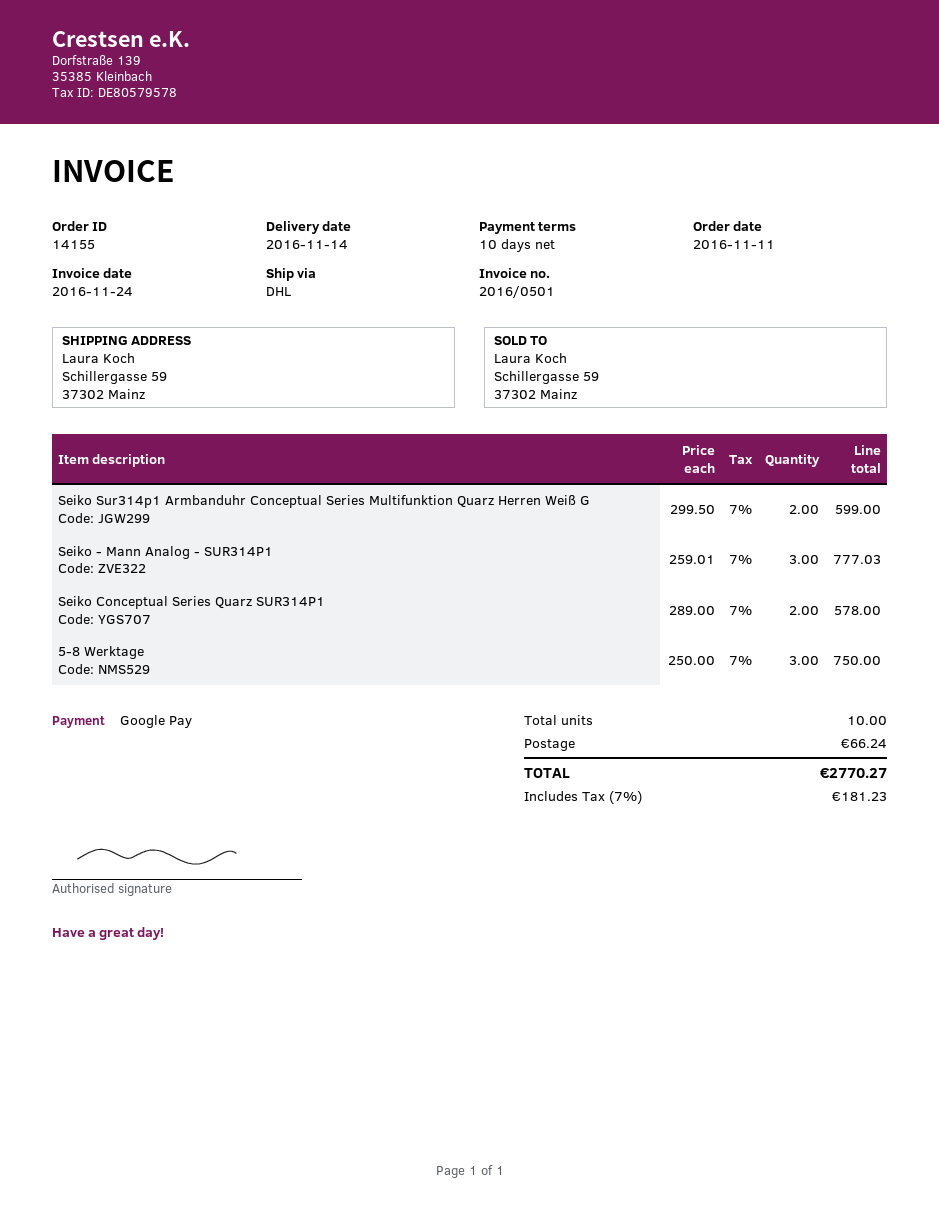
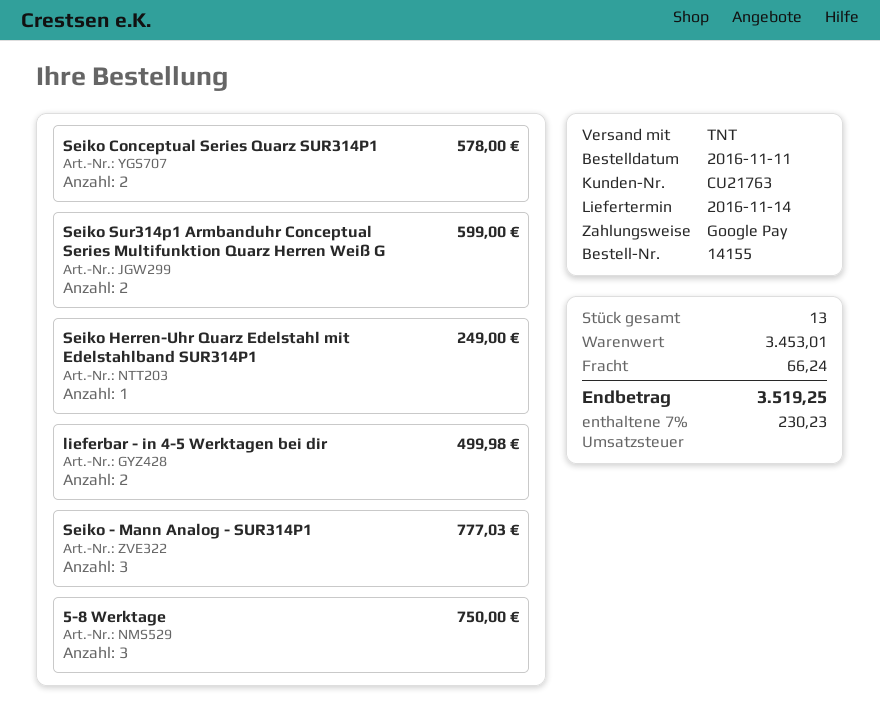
shipping method: DHL -> TNT
Seiko Herren-Uhr Quarz Edelstahl mit Edelstahlband SUR314P1: none -> 1 for 249.00
lieferbar - in 4-5 Werktagen bei dir: none -> 2 for 499.98
total quantity: 10 -> 13
tax: 7% = 181.23 -> 7% = 230.23
total: 2770.27 -> 3519.25

